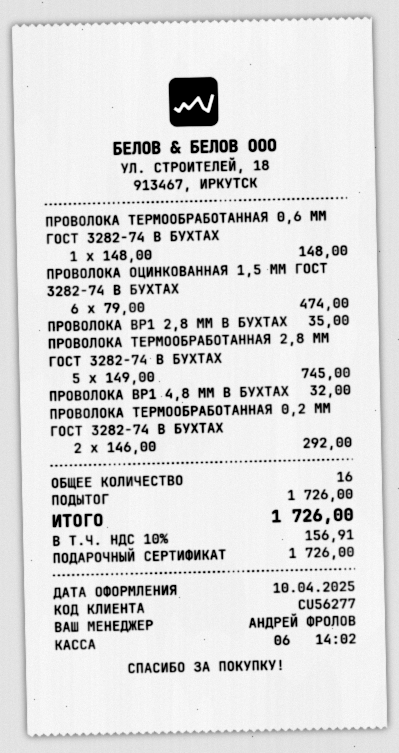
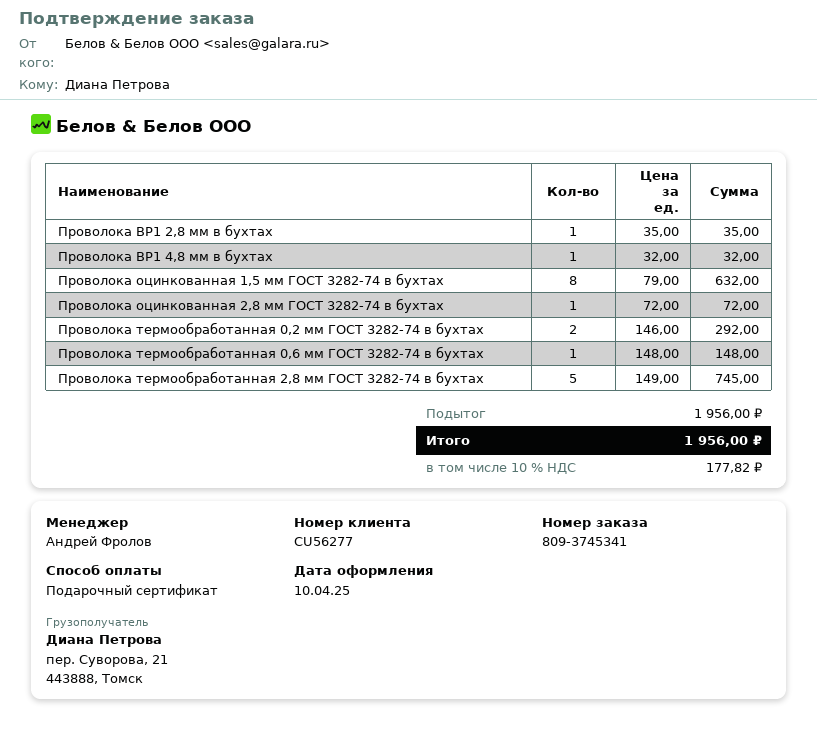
ПРОВОЛОКА ОЦИНКОВАННАЯ 1,5 ММ ГОСТ 3282-74 В БУХТАХ: 6 x 79.00 = 474.00 -> 8 x 79.00 = 632.00
Проволока оцинкованная 2,8 мм ГОСТ 3282-74 в бухтах: none -> 1 x 72.00 = 72.00
subtotal: 1726.00 -> 1956.00
tax: 10% = 156.91 -> 10% = 177.82
total: 1726.00 -> 1956.00

